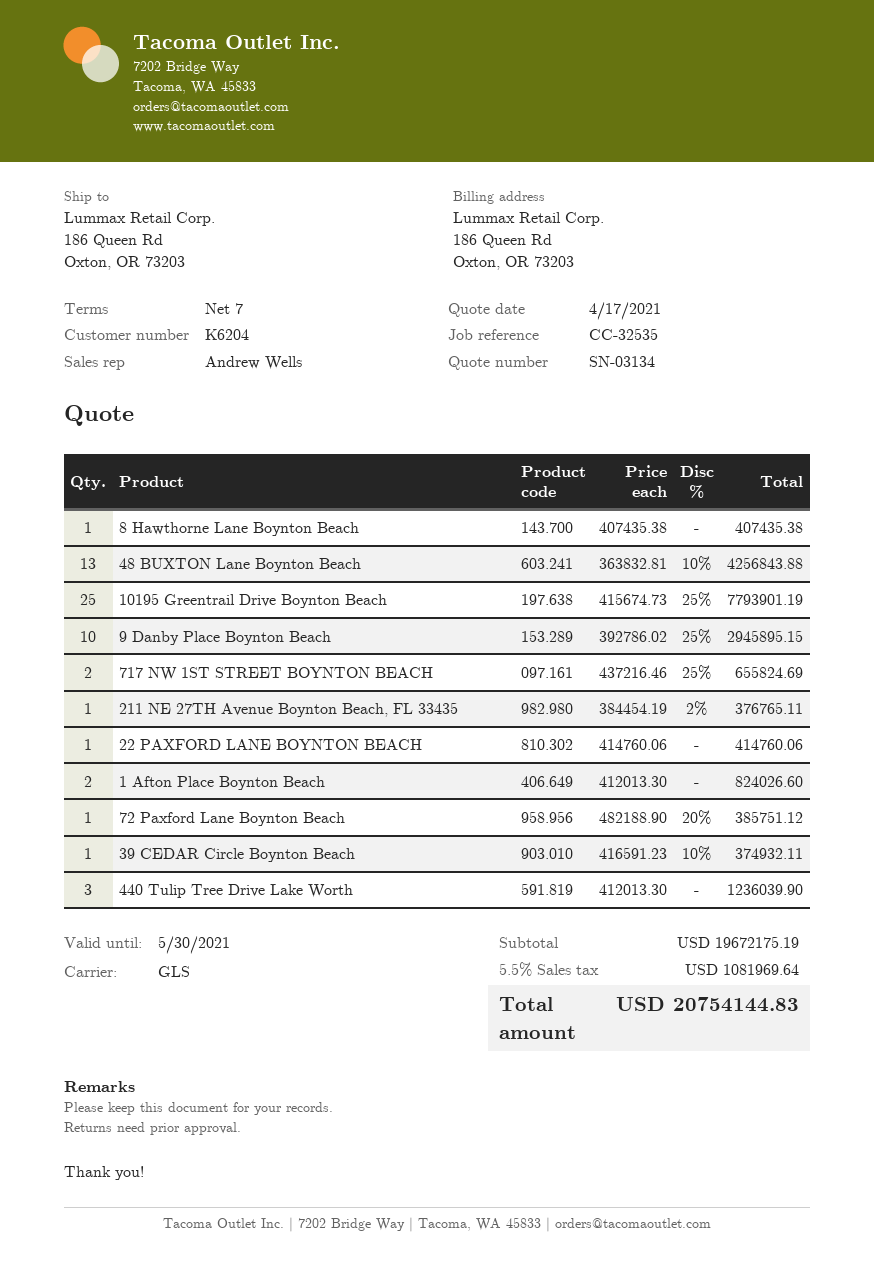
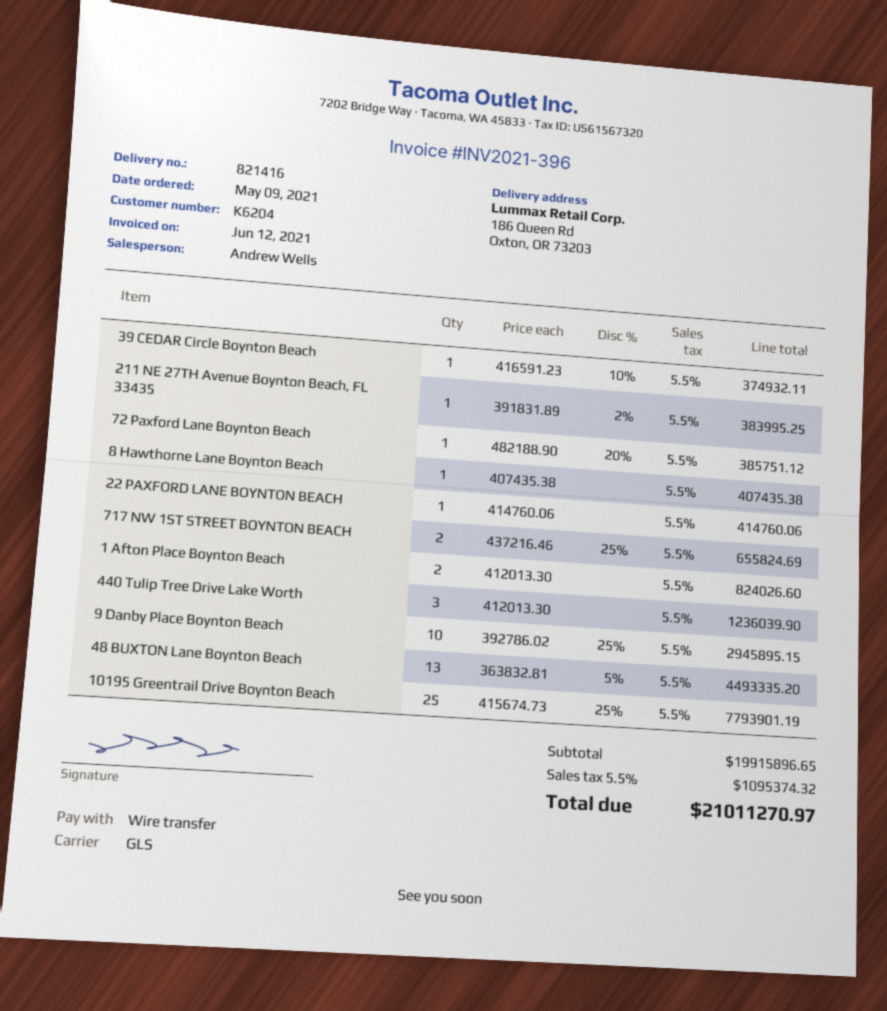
48 BUXTON Lane Boynton Beach: 13 x 363832.81 - 10% = 4256843.88 -> 13 x 363832.81 - 5% = 4493335.20
211 NE 27TH Avenue Boynton Beach, FL 33435: 1 x 384454.19 - 2% = 376765.11 -> 1 x 391831.89 - 2% = 383995.25
subtotal: 19672175.19 -> 19915896.65
tax: 5.5% = 1081969.64 -> 5.5% = 1095374.32
total: 20754144.83 -> 21011270.97

